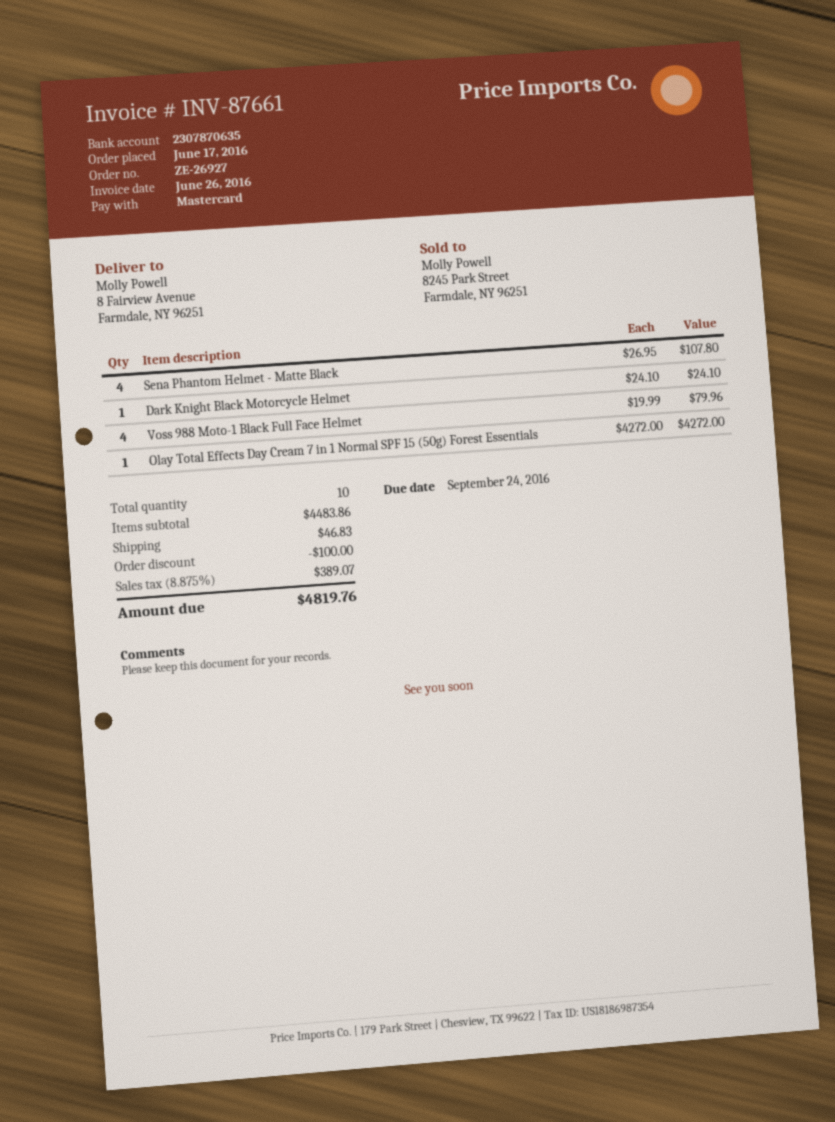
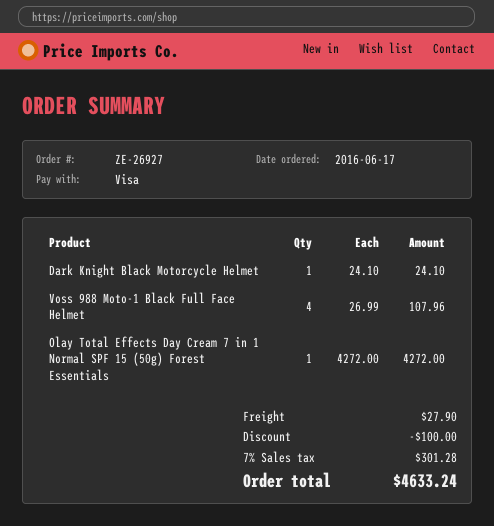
payment method: Mastercard -> Visa
Sena Phantom Helmet - Matte Black: 4 x 26.95 = 107.80 -> none
Voss 988 Moto-1 Black Full Face Helmet: 4 x 19.99 = 79.96 -> 4 x 26.99 = 107.96
shipping: 46.83 -> 27.90
tax: 8.875% = 389.07 -> 7% = 301.28
total: 4819.76 -> 4633.24

